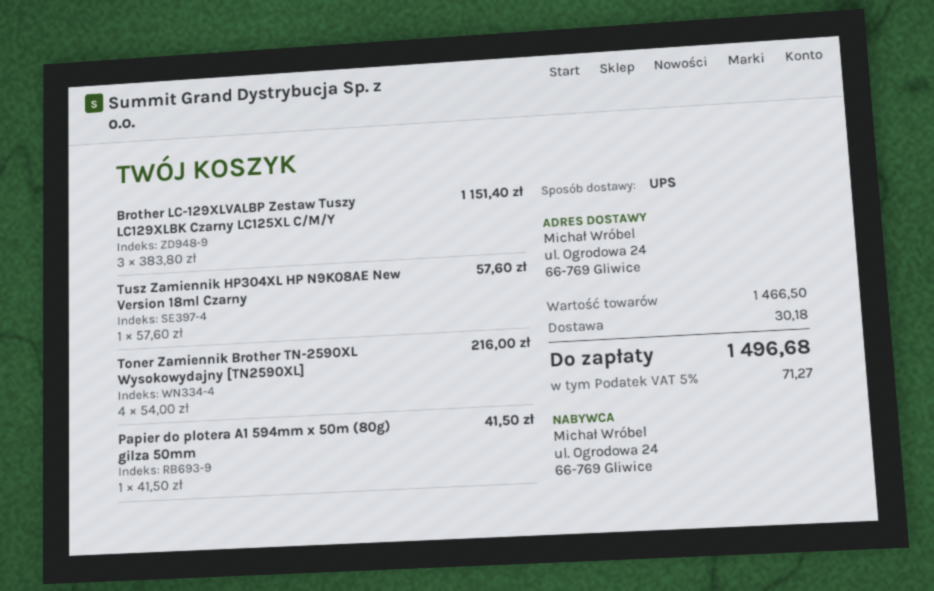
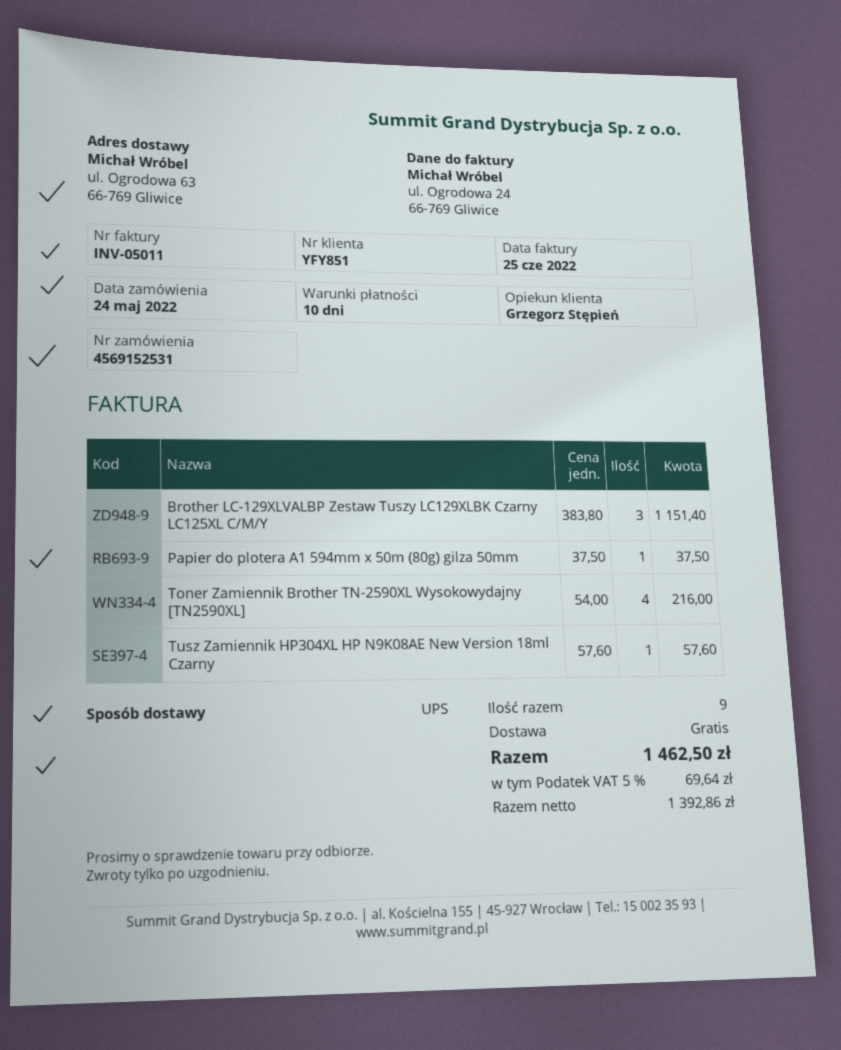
ship to: ul. Ogrodowa 24, 66-769 Gliwice -> ul. Ogrodowa 63, 66-769 Gliwice
Papier do plotera A1 594mm x 50m (80g) gilza 50mm: 1 x 41.50 = 41.50 -> 1 x 37.50 = 37.50
shipping: 30.18 -> 0.00
tax: 5% = 71.27 -> 5% = 69.64
total: 1496.68 -> 1462.50

